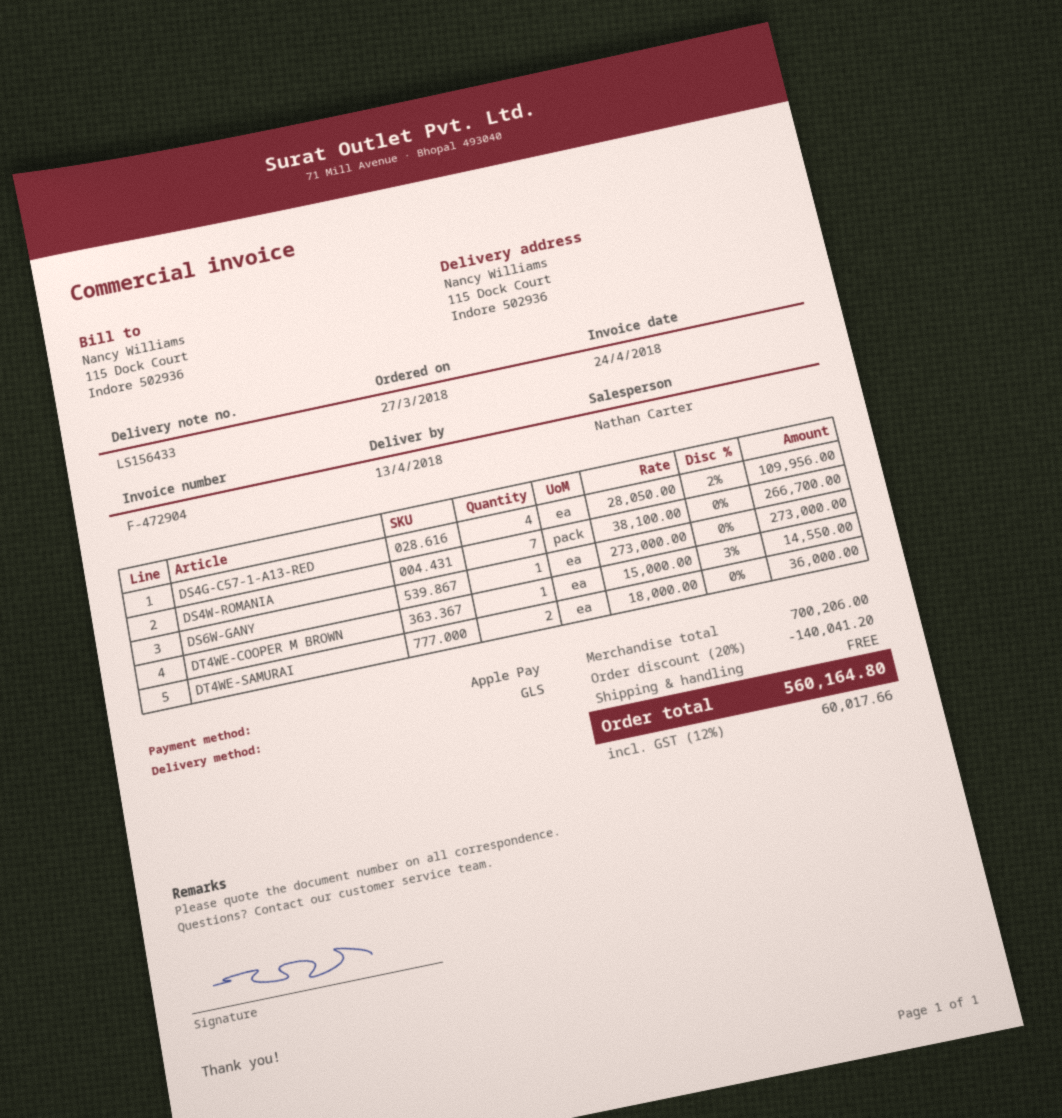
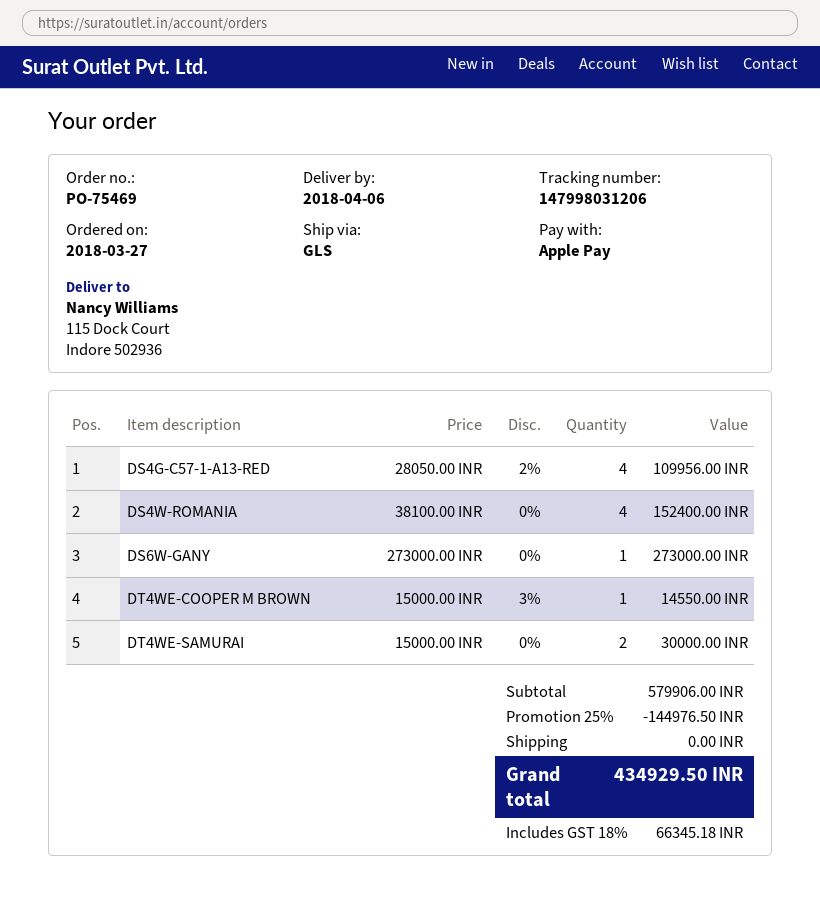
delivery date: 2018-04-13 -> 2018-04-06
DS4W-ROMANIA: 7 x 38100.00 = 266700.00 -> 4 x 38100.00 = 152400.00
DT4WE-SAMURAI: 2 x 18000.00 = 36000.00 -> 2 x 15000.00 = 30000.00
subtotal: 700206.00 -> 579906.00
discount: 20% = 140041.20 -> 25% = 144976.50
tax: 12% = 60017.66 -> 18% = 66345.18
total: 560164.80 -> 434929.50

